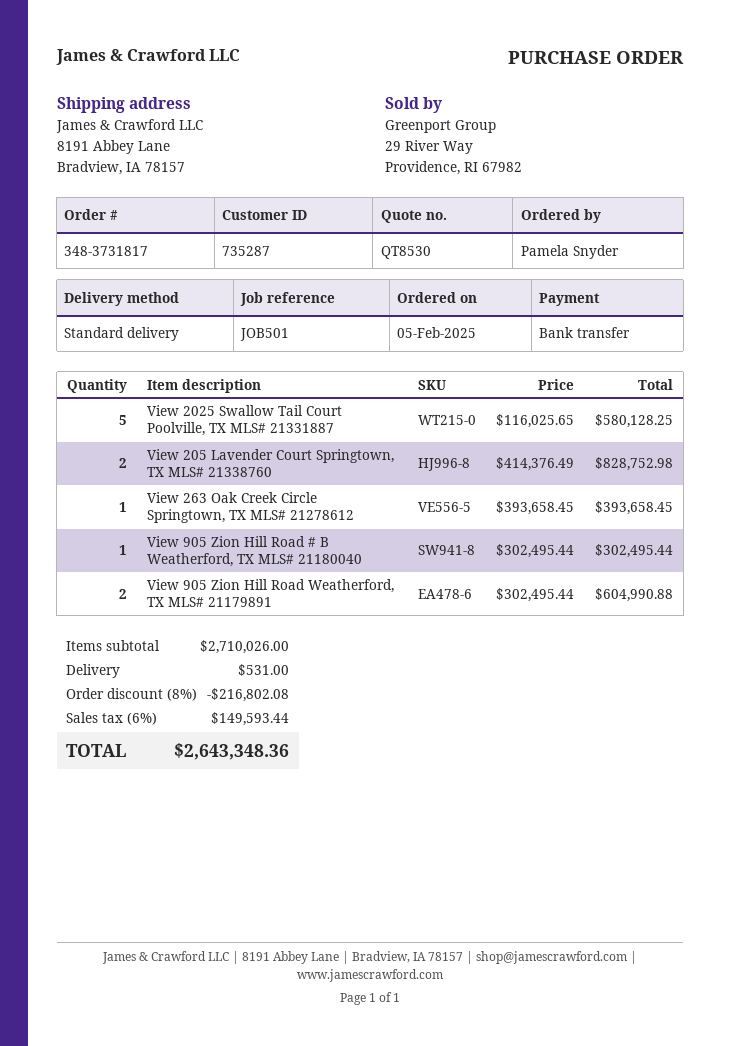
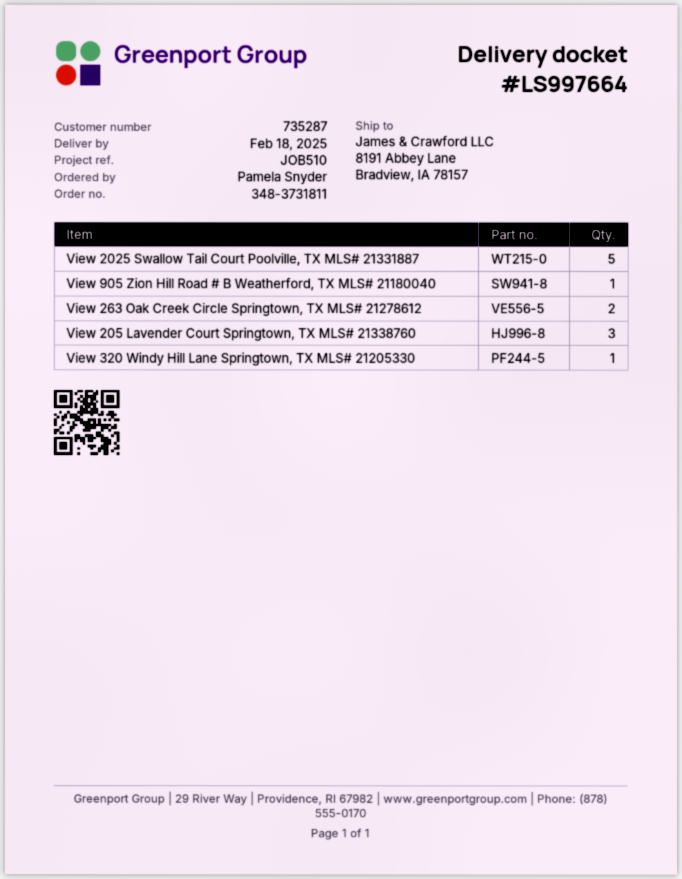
order number: 348-3731817 -> 348-3731811
reference: JOB501 -> JOB510
View 205 Lavender Court Springtown, TX MLS# 21338760: 2 -> 3
View 263 Oak Creek Circle Springtown, TX MLS# 21278612: 1 -> 2
View 905 Zion Hill Road Weatherford, TX MLS# 21179891: 2 -> none
View 320 Windy Hill Lane Springtown, TX MLS# 21205330: none -> 1

